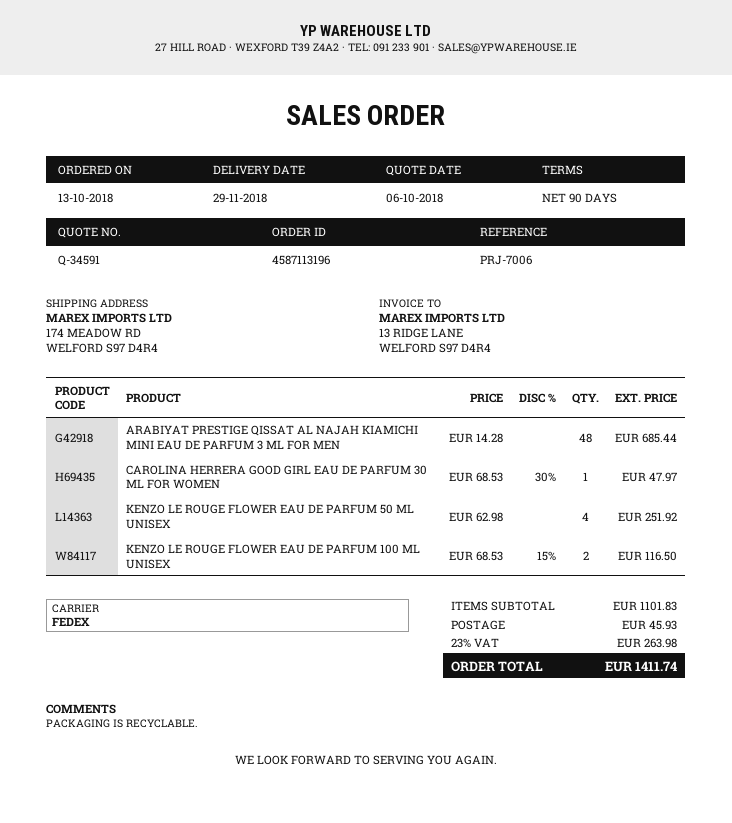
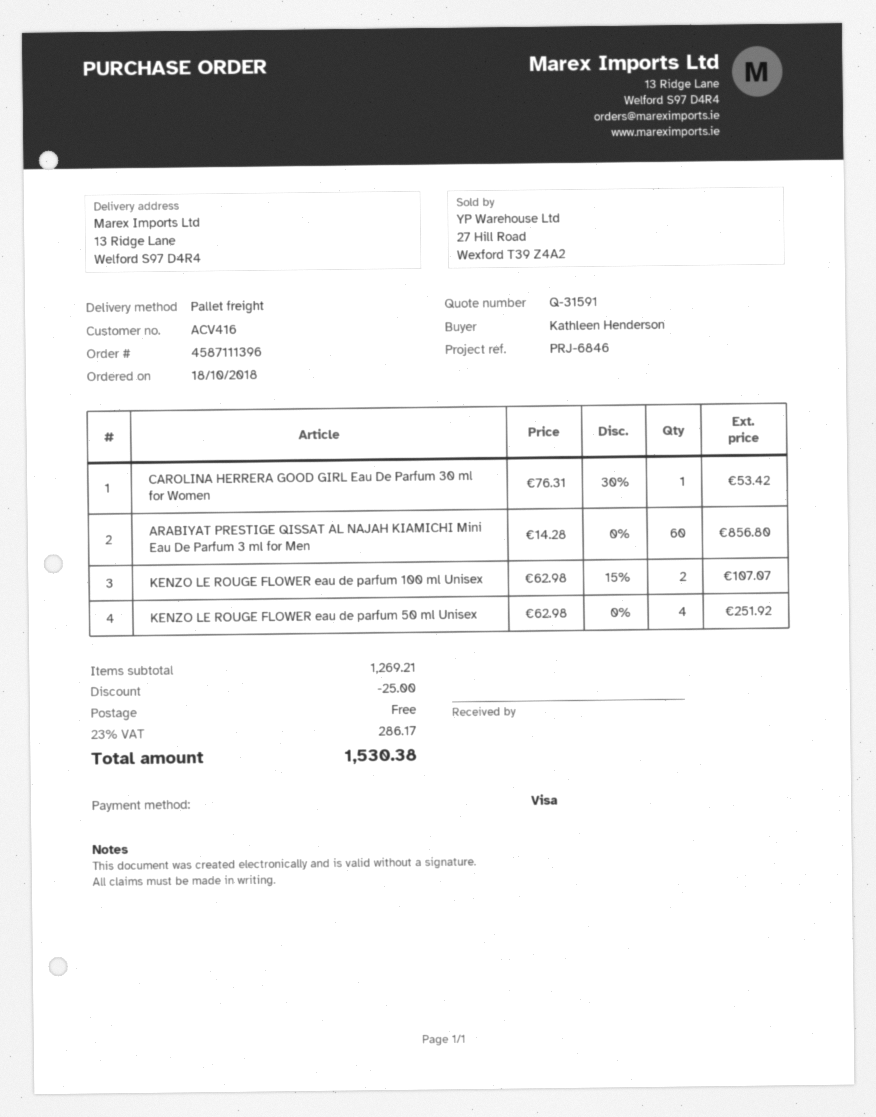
quote number: Q-34591 -> Q-31591
order number: 4587113196 -> 4587111396
order date: 2018-10-13 -> 2018-10-18
reference: PRJ-7006 -> PRJ-6846
shipping method: FedEx -> pallet freight
ship to: 174 MEADOW RD, WELFORD S97 D4R4 -> 13 Ridge Lane, Welford S97 D4R4
ARABIYAT PRESTIGE QISSAT AL NAJAH KIAMICHI MINI EAU DE PARFUM 3 ML FOR MEN: 48 x 14.28 = 685.44 -> 60 x 14.28 = 856.80
CAROLINA HERRERA GOOD GIRL EAU DE PARFUM 30 ML FOR WOMEN: 1 x 68.53 - 30% = 47.97 -> 1 x 76.31 - 30% = 53.42
KENZO LE ROUGE FLOWER EAU DE PARFUM 100 ML UNISEX: 2 x 68.53 - 15% = 116.50 -> 2 x 62.98 - 15% = 107.07
subtotal: 1101.83 -> 1269.21
discount: none -> 25.00
shipping: 45.93 -> 0.00
tax: 23% = 263.98 -> 23% = 286.17
total: 1411.74 -> 1530.38

